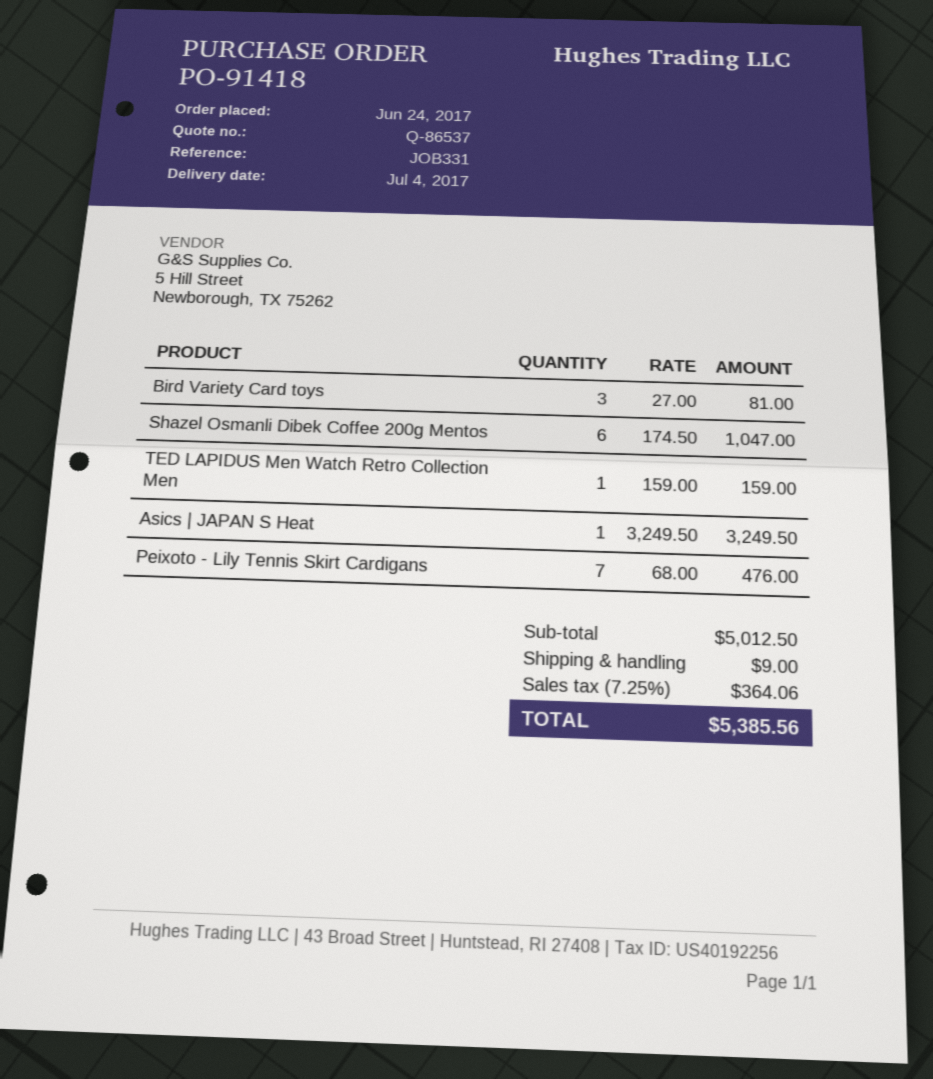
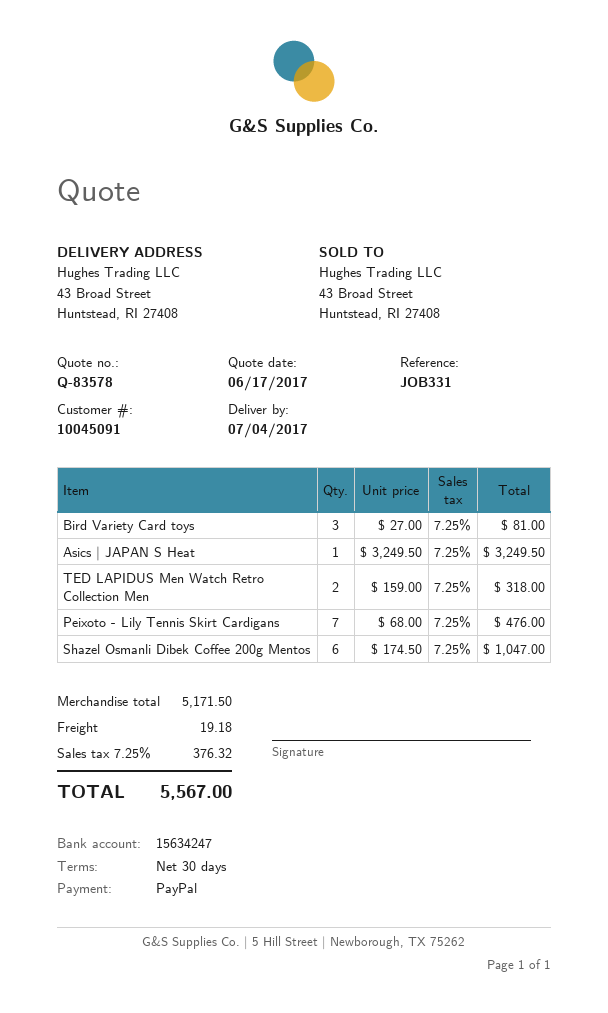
quote number: Q-86537 -> Q-83578
TED LAPIDUS Men Watch Retro Collection Men: 1 x 159.00 = 159.00 -> 2 x 159.00 = 318.00
subtotal: 5012.50 -> 5171.50
shipping: 9.00 -> 19.18
tax: 7.25% = 364.06 -> 7.25% = 376.32
total: 5385.56 -> 5567.00

